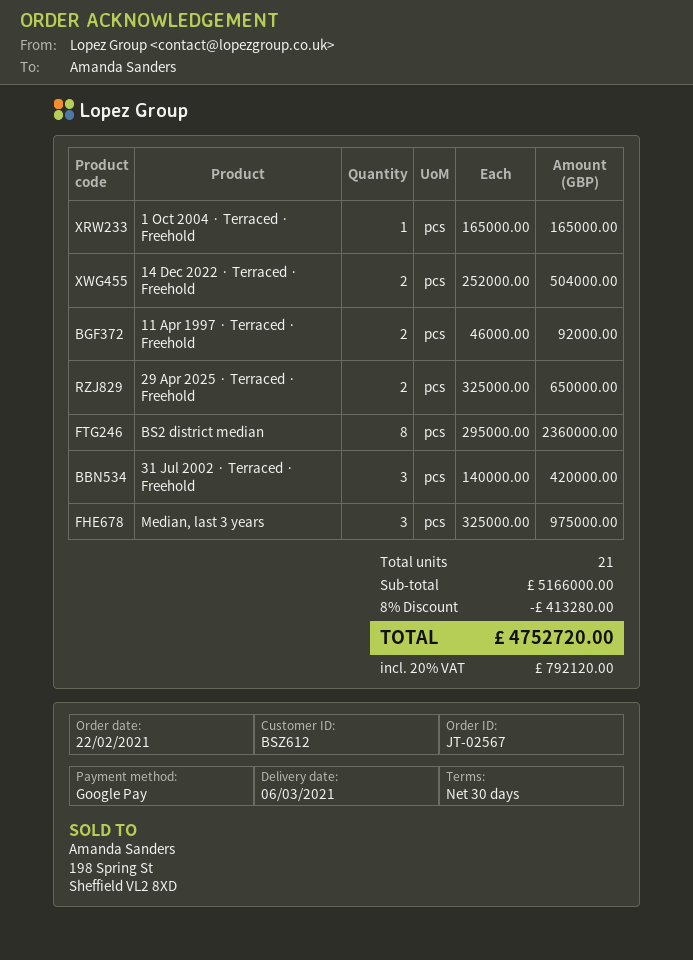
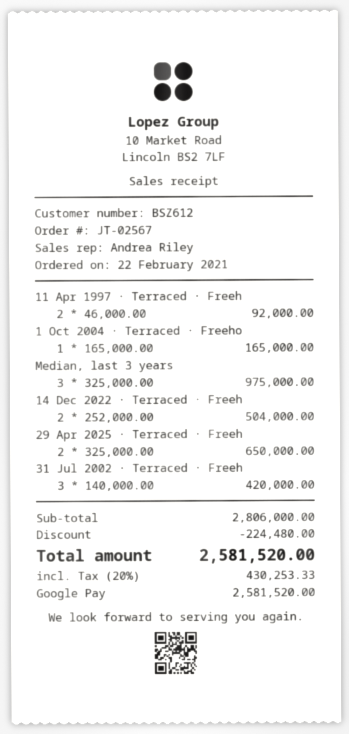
BS2 district median: 8 x 295000.00 = 2360000.00 -> none
subtotal: 5166000.00 -> 2806000.00
discount: 413280.00 -> 224480.00
tax: 20% = 792120.00 -> 20% = 430253.33
total: 4752720.00 -> 2581520.00

